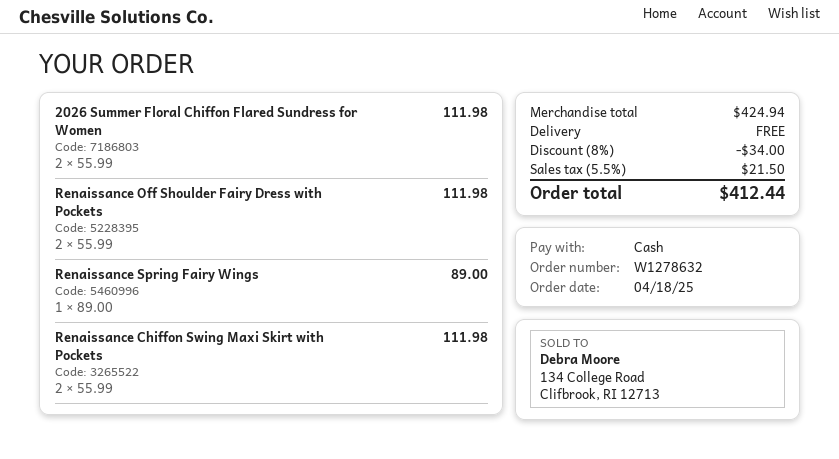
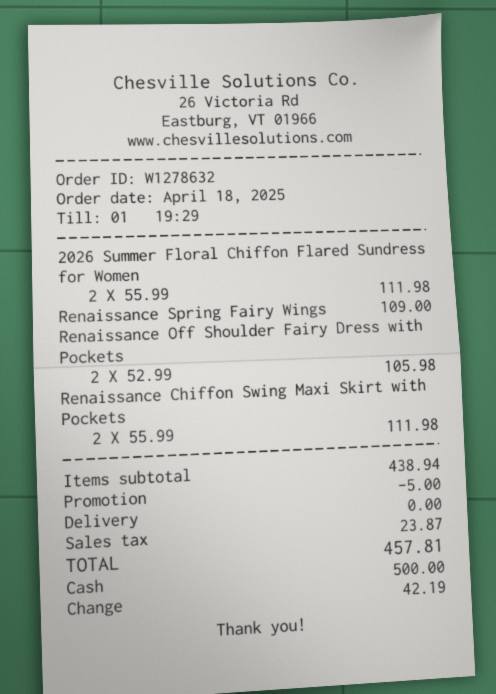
Renaissance Off Shoulder Fairy Dress with Pockets: 2 x 55.99 = 111.98 -> 2 x 52.99 = 105.98
Renaissance Spring Fairy Wings: 1 x 89.00 = 89.00 -> 1 x 109.00 = 109.00
subtotal: 424.94 -> 438.94
discount: 34.00 -> 5.00
tax: 21.50 -> 23.87
total: 412.44 -> 457.81

